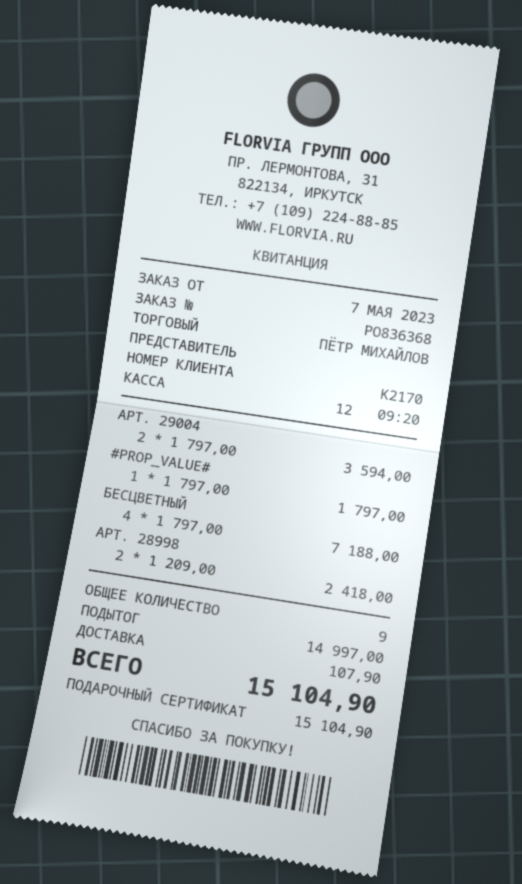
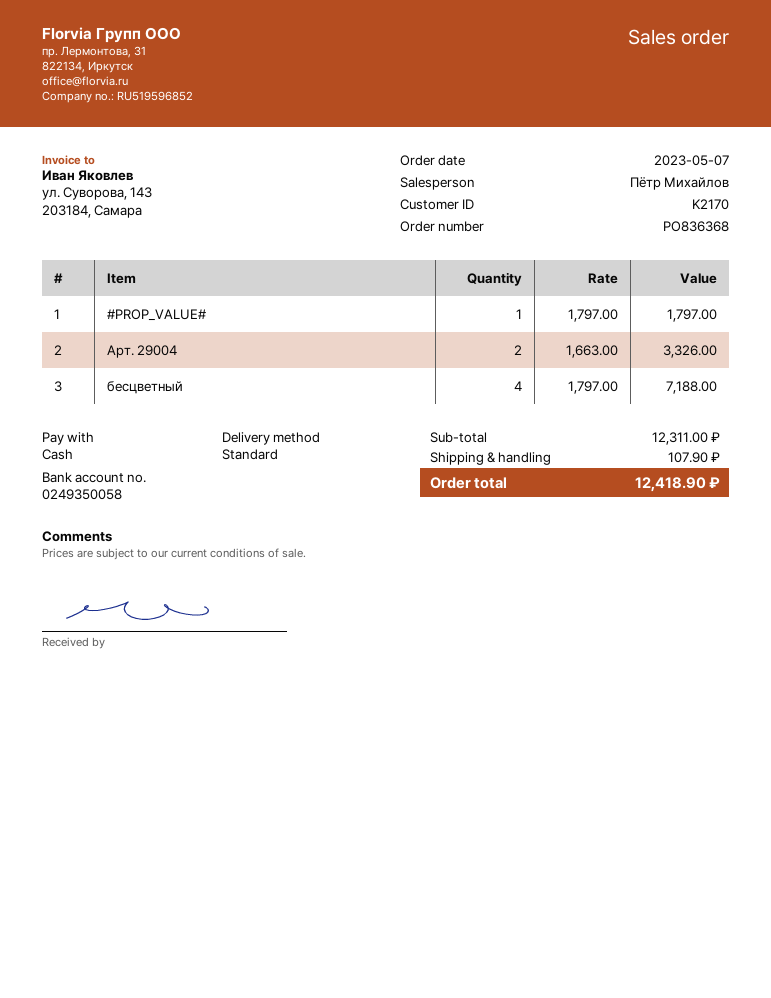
payment method: gift card -> cash
АРТ. 29004: 2 x 1797.00 = 3594.00 -> 2 x 1663.00 = 3326.00
АРТ. 28998: 2 x 1209.00 = 2418.00 -> none
subtotal: 14997.00 -> 12311.00
total: 15104.90 -> 12418.90

